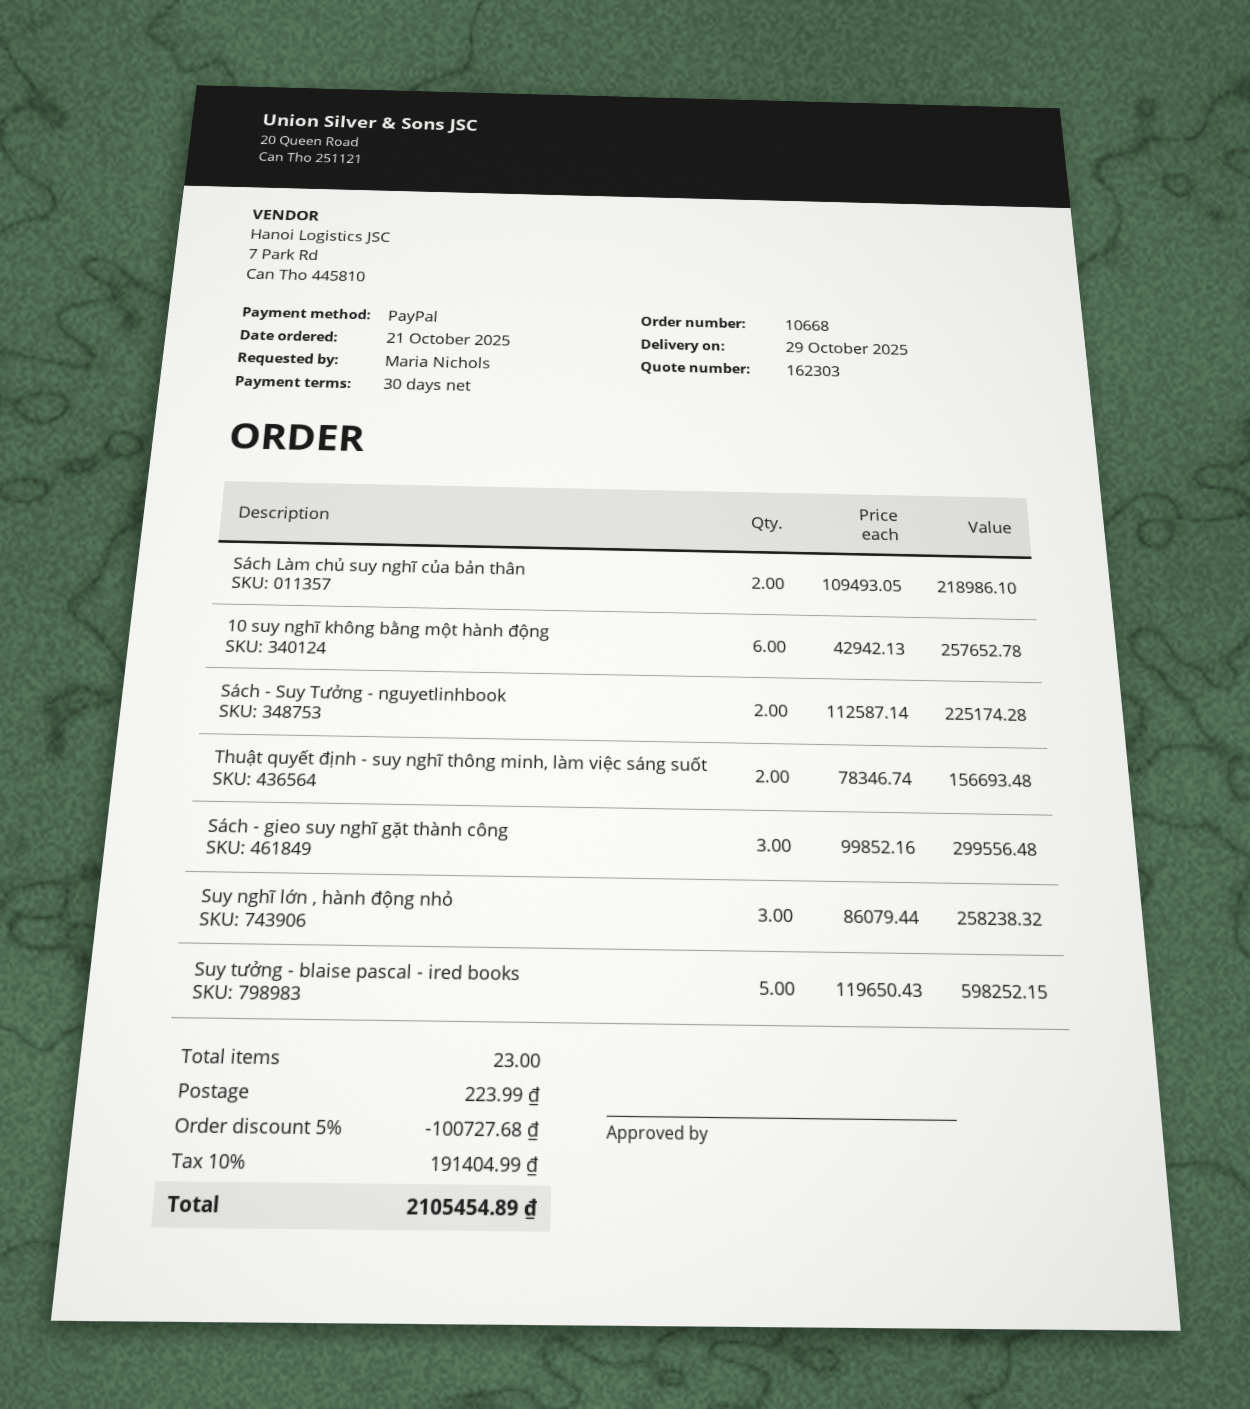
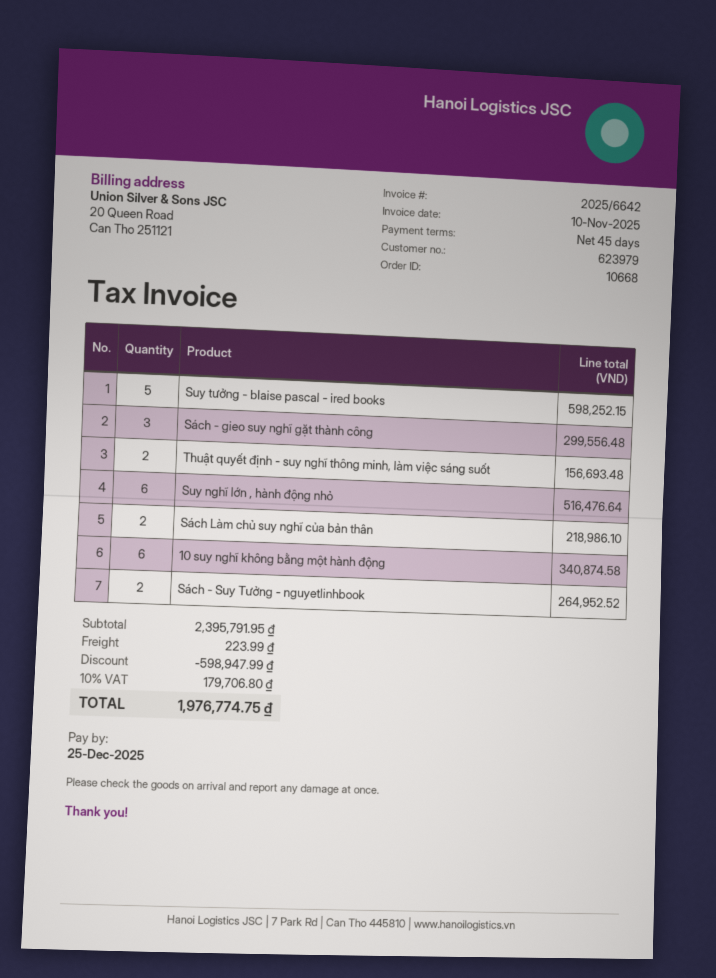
payment terms: 30 days -> 45 days
10 suy nghĩ không bằng một hành động: 6 for 257652.78 -> 6 for 340874.58
Sách - Suy Tưởng - nguyetlinhbook: 2 for 225174.28 -> 2 for 264952.52
Suy nghĩ lớn , hành động nhỏ: 3 for 258238.32 -> 6 for 516476.64
discount: 100727.68 -> 598947.99
tax: 10% = 191404.99 -> 10% = 179706.80
total: 2105454.89 -> 1976774.75

